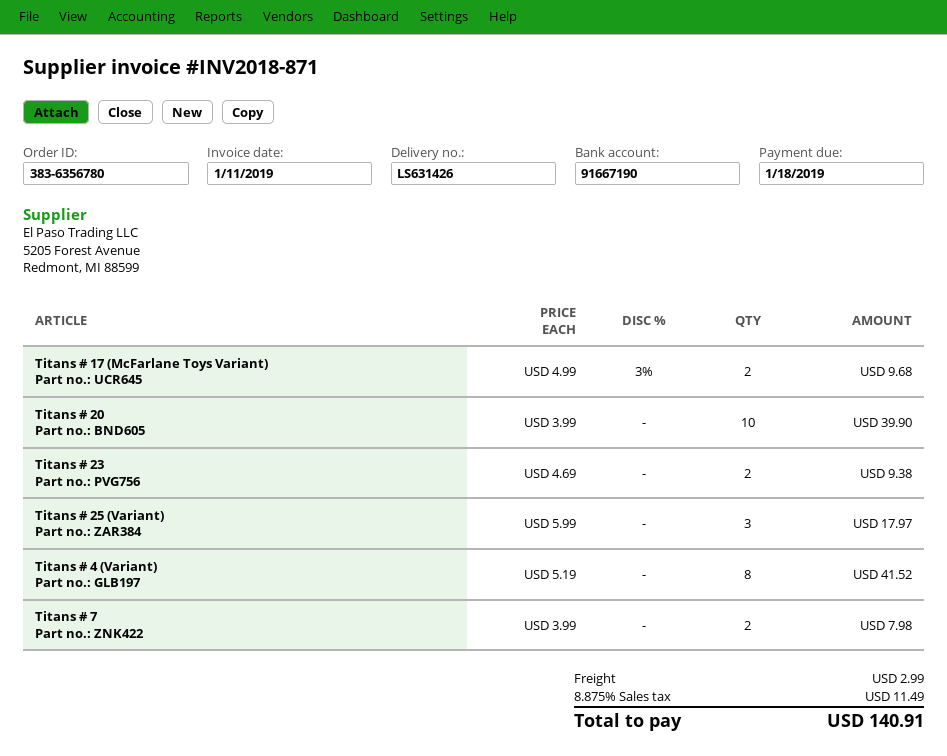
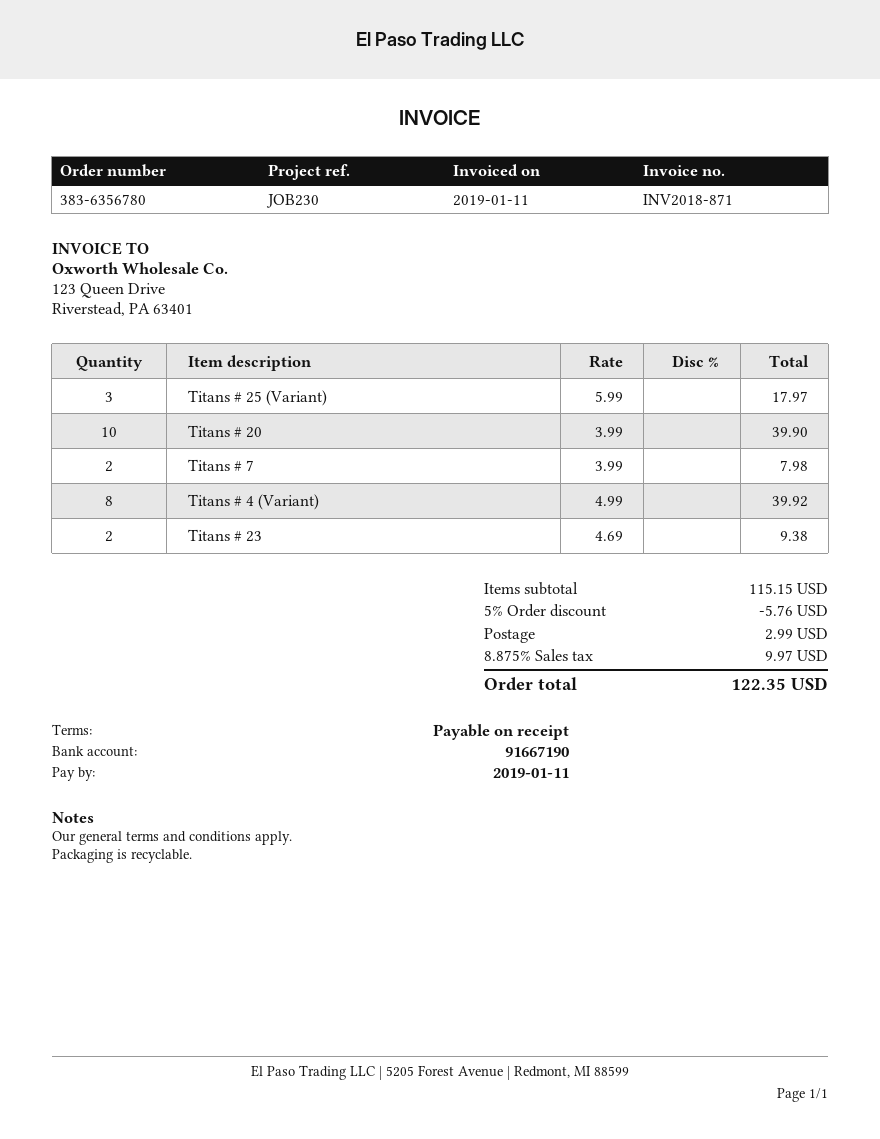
due date: 2019-01-18 -> 2019-01-11
Titans # 17 (McFarlane Toys Variant): 2 x 4.99 - 3% = 9.68 -> none
Titans # 4 (Variant): 8 x 5.19 = 41.52 -> 8 x 4.99 = 39.92
discount: none -> 5% = 5.76
tax: 8.875% = 11.49 -> 8.875% = 9.97
total: 140.91 -> 122.35

